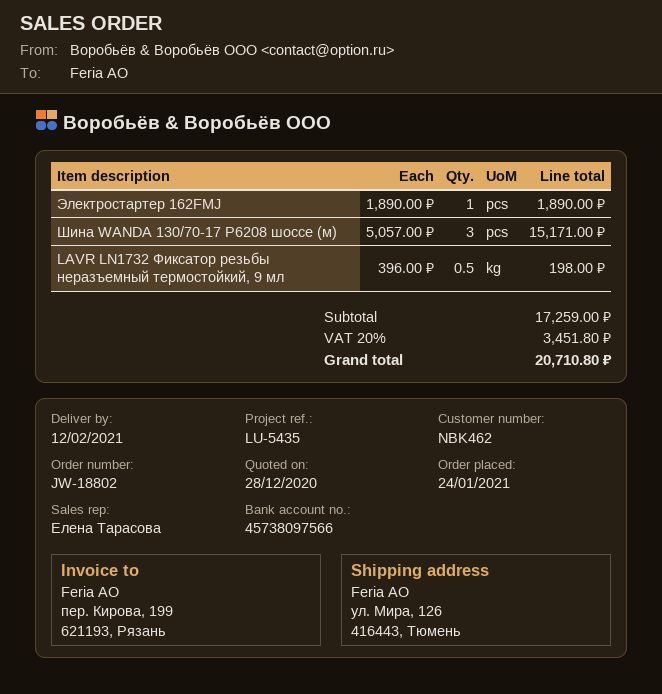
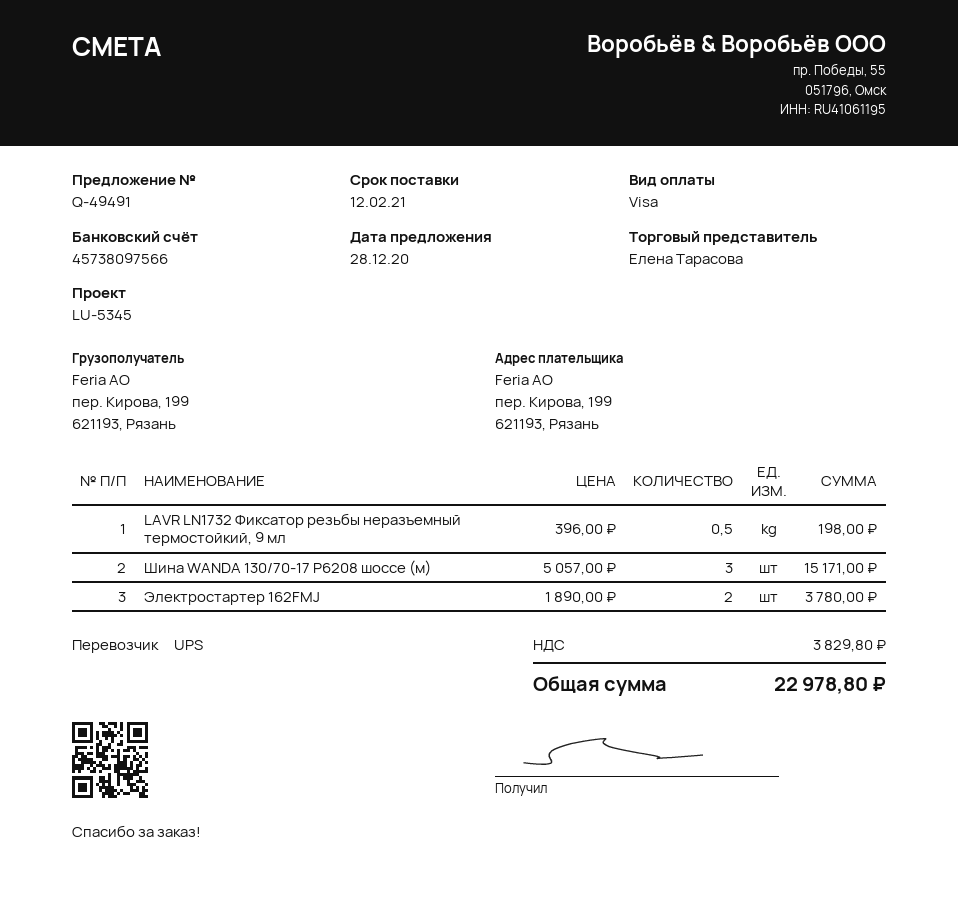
reference: LU-5435 -> LU-5345
ship to: ул. Мира, 126, 416443, Тюмень -> пер. Кирова, 199, 621193, Рязань
Электростартер 162FMJ: 1 x 1890.00 = 1890.00 -> 2 x 1890.00 = 3780.00
tax: 3451.80 -> 3829.80
total: 20710.80 -> 22978.80

